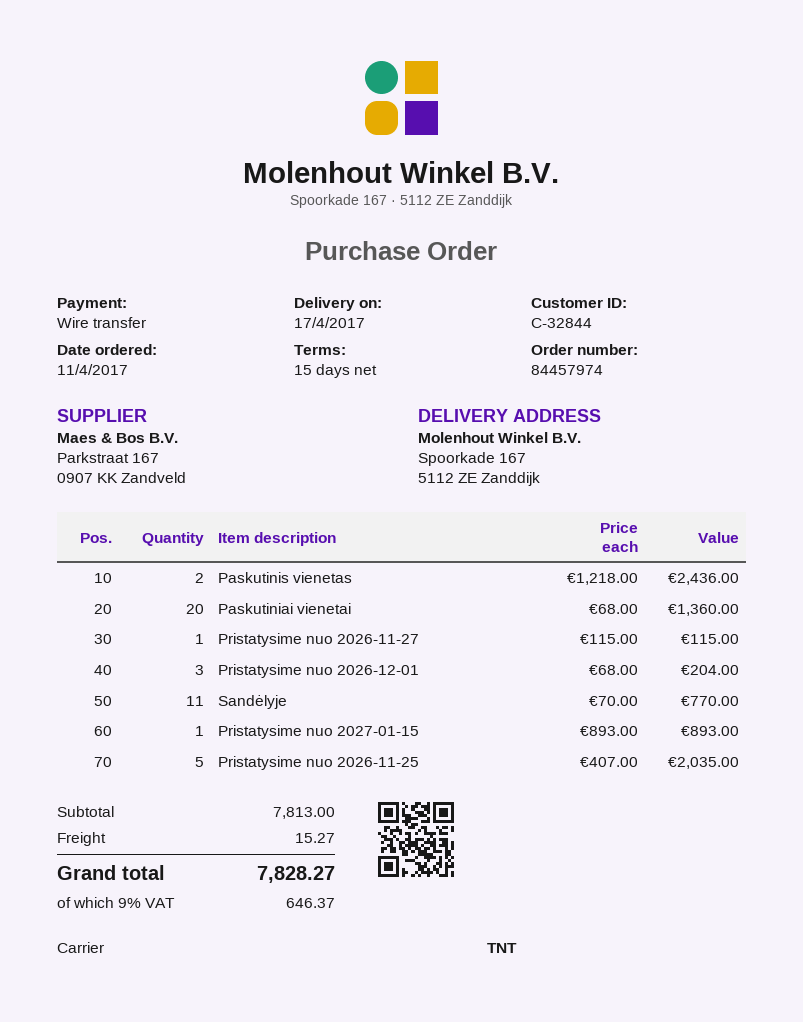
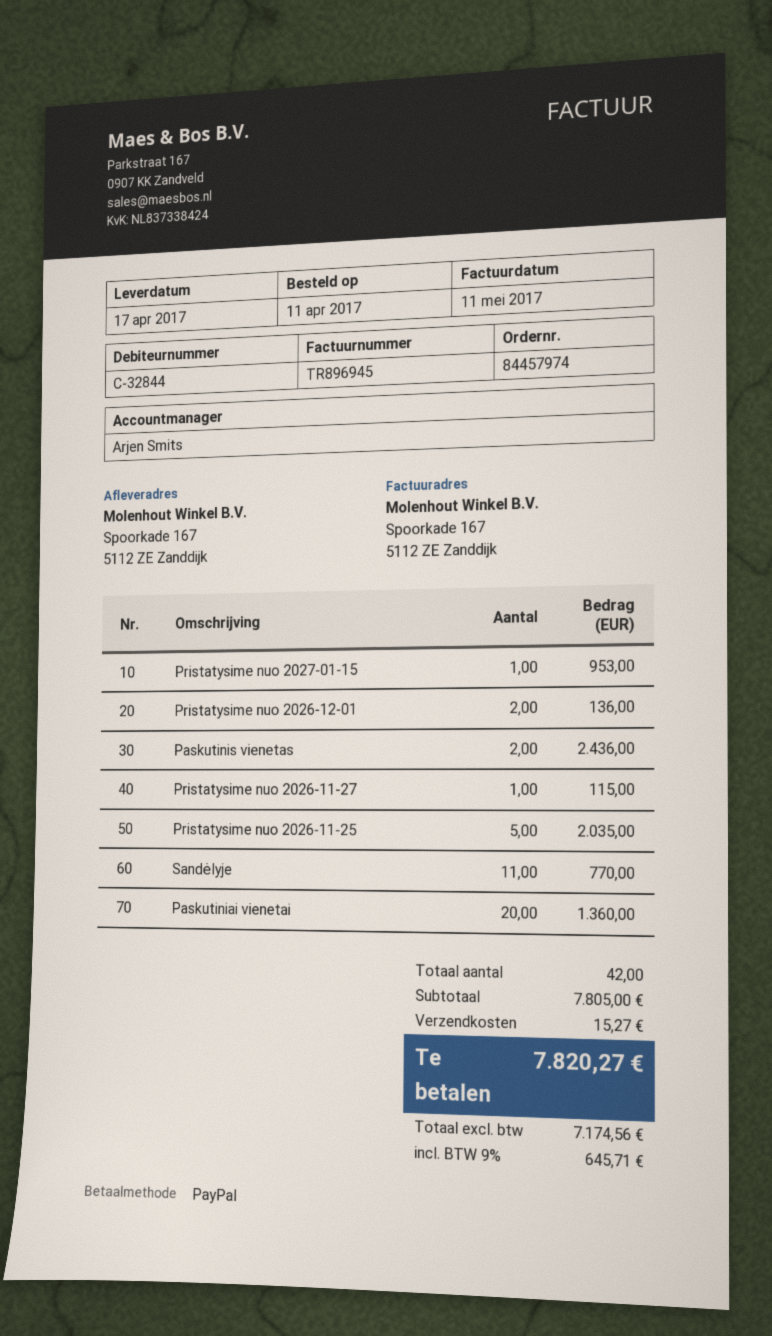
payment method: bank transfer -> PayPal
Pristatysime nuo 2026‑12‑01: 3 for 204.00 -> 2 for 136.00
Pristatysime nuo 2027‑01‑15: 1 for 893.00 -> 1 for 953.00
subtotal: 7813.00 -> 7805.00
tax: 9% = 646.37 -> 9% = 645.71
total: 7828.27 -> 7820.27

